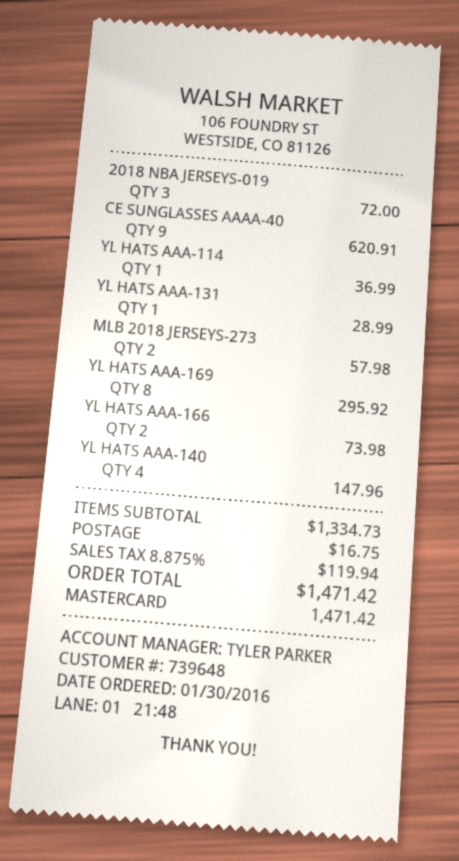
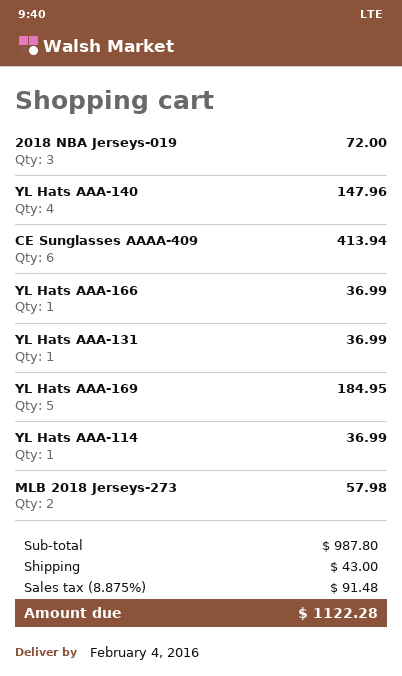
CE SUNGLASSES AAAA-40: 9 for 620.91 -> 6 for 413.94
YL HATS AAA-131: 1 for 28.99 -> 1 for 36.99
YL HATS AAA-169: 8 for 295.92 -> 5 for 184.95
YL HATS AAA-166: 2 for 73.98 -> 1 for 36.99
subtotal: 1334.73 -> 987.80
shipping: 16.75 -> 43.00
tax: 8.875% = 119.94 -> 8.875% = 91.48
total: 1471.42 -> 1122.28

